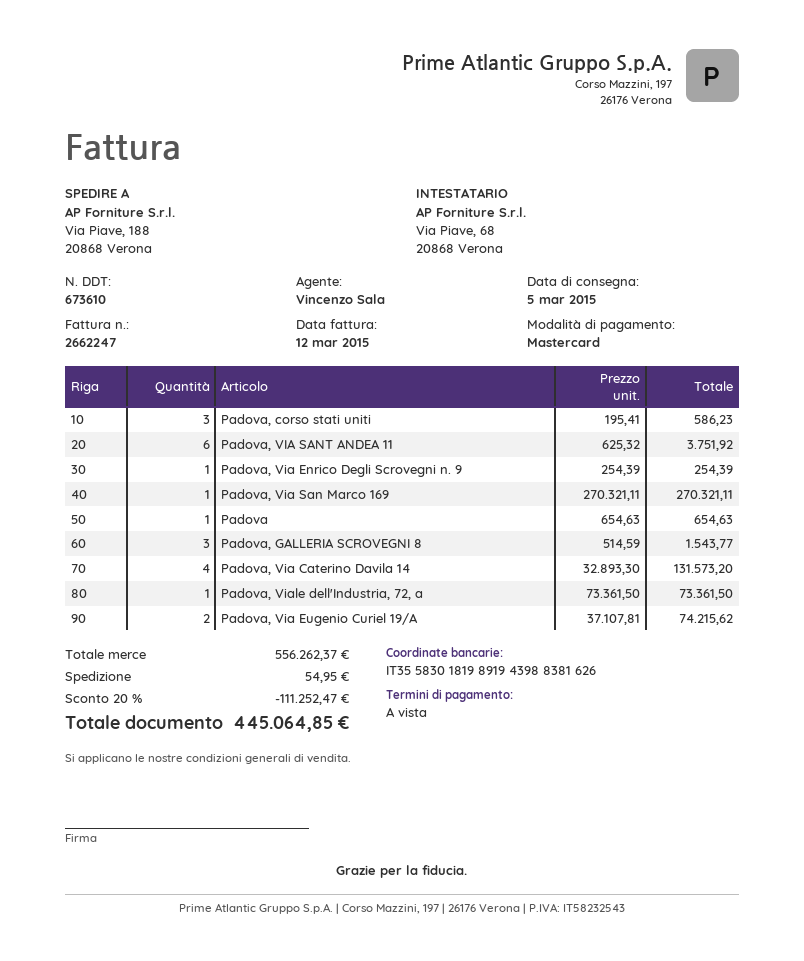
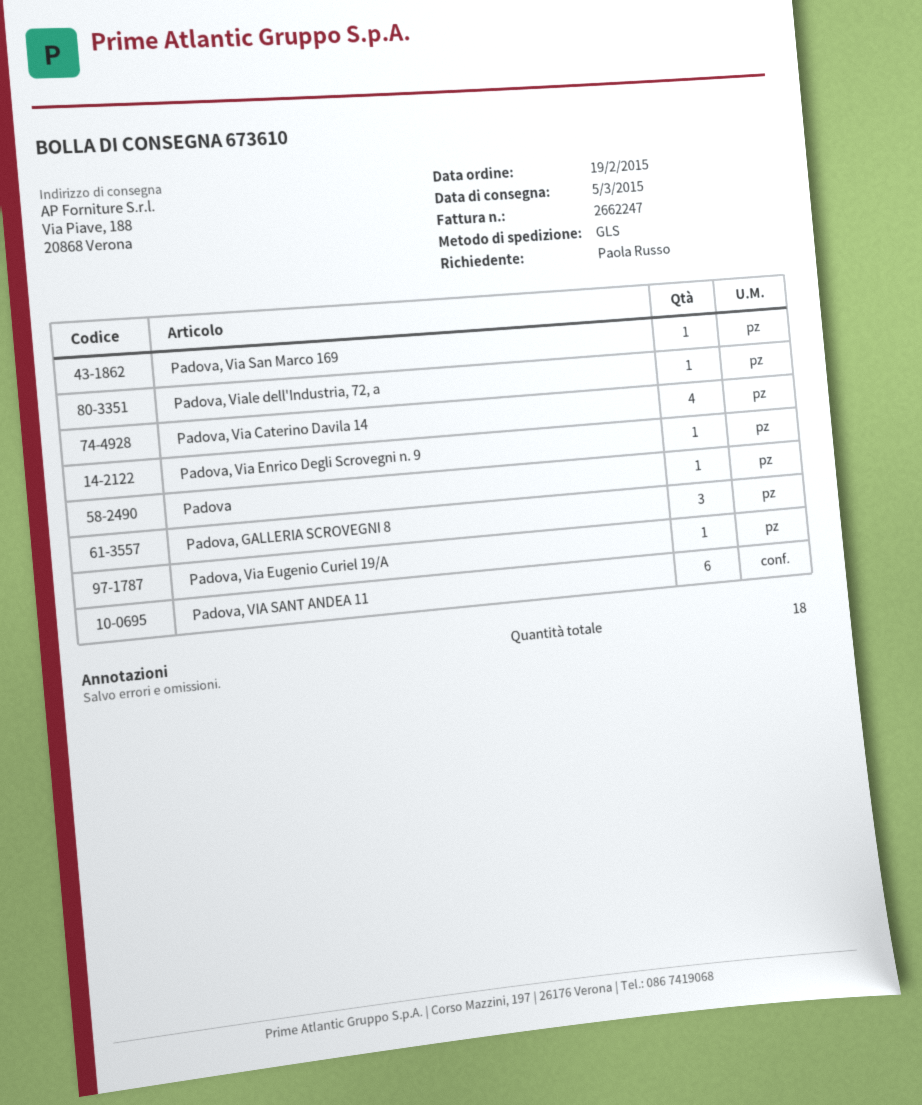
Padova, corso stati uniti: 3 -> none
Padova, Via Eugenio Curiel 19/A: 2 -> 1

